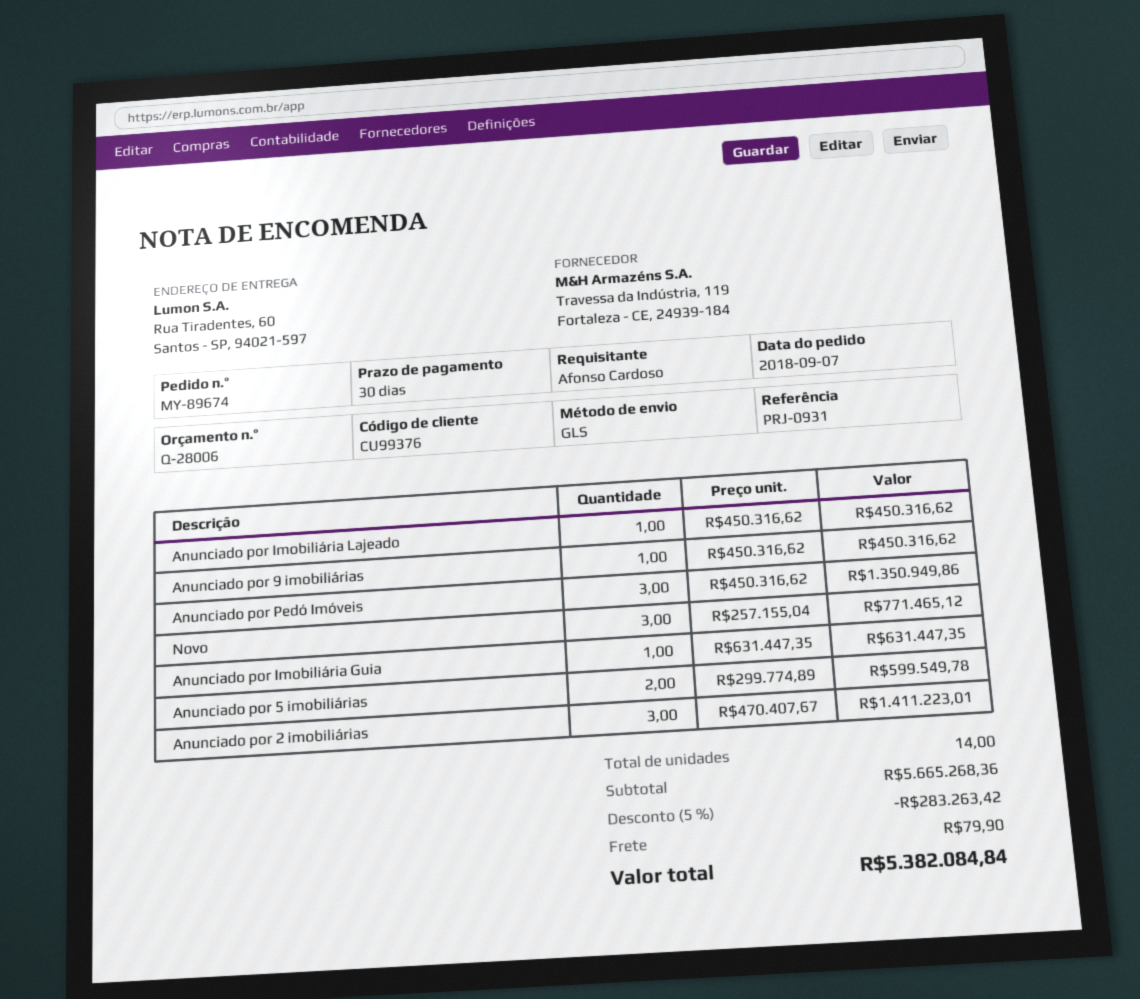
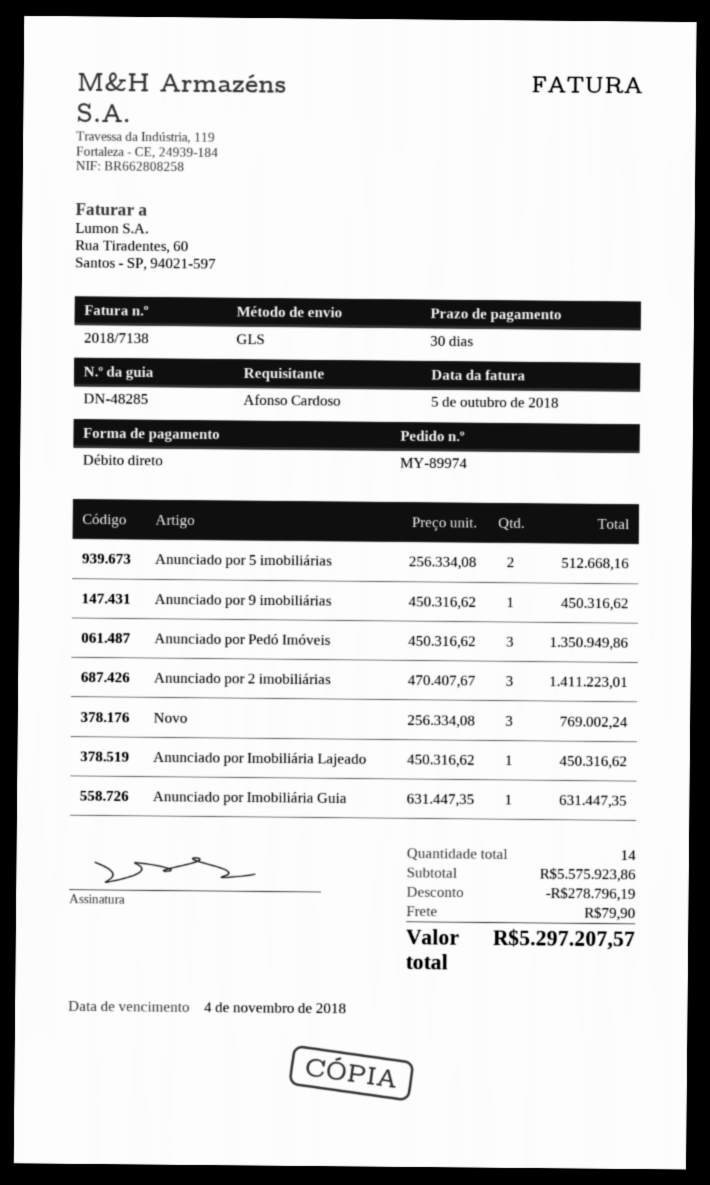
order number: MY-89674 -> MY-89974
Novo: 3 x 257155.04 = 771465.12 -> 3 x 256334.08 = 769002.24
Anunciado por 5 imobiliárias: 2 x 299774.89 = 599549.78 -> 2 x 256334.08 = 512668.16
subtotal: 5665268.36 -> 5575923.86
discount: 283263.42 -> 278796.19
total: 5382084.84 -> 5297207.57

